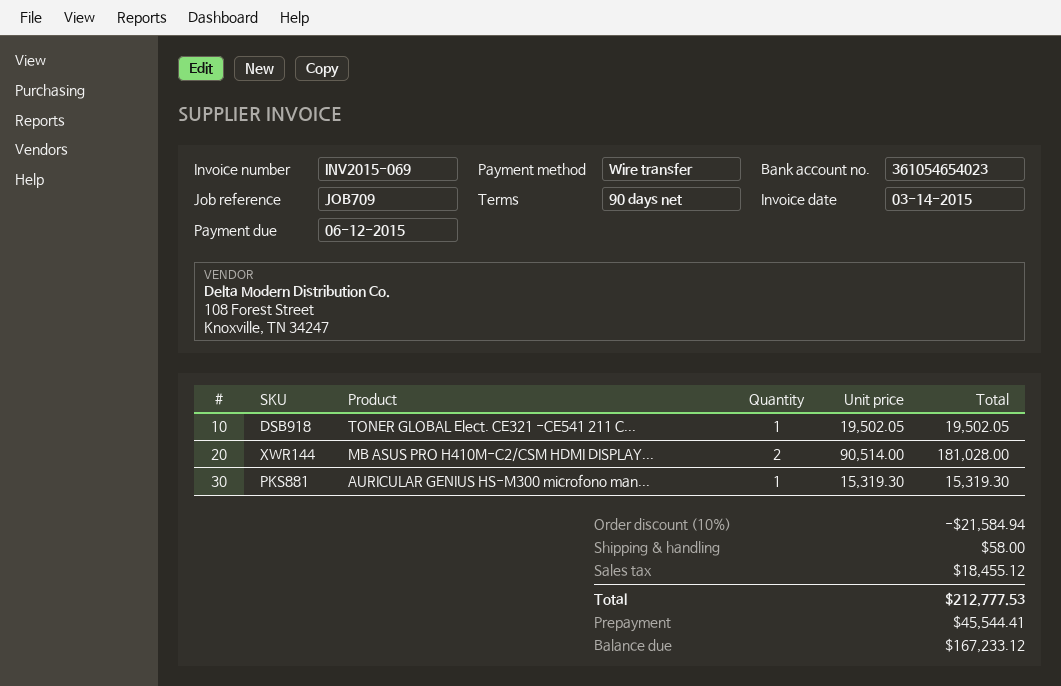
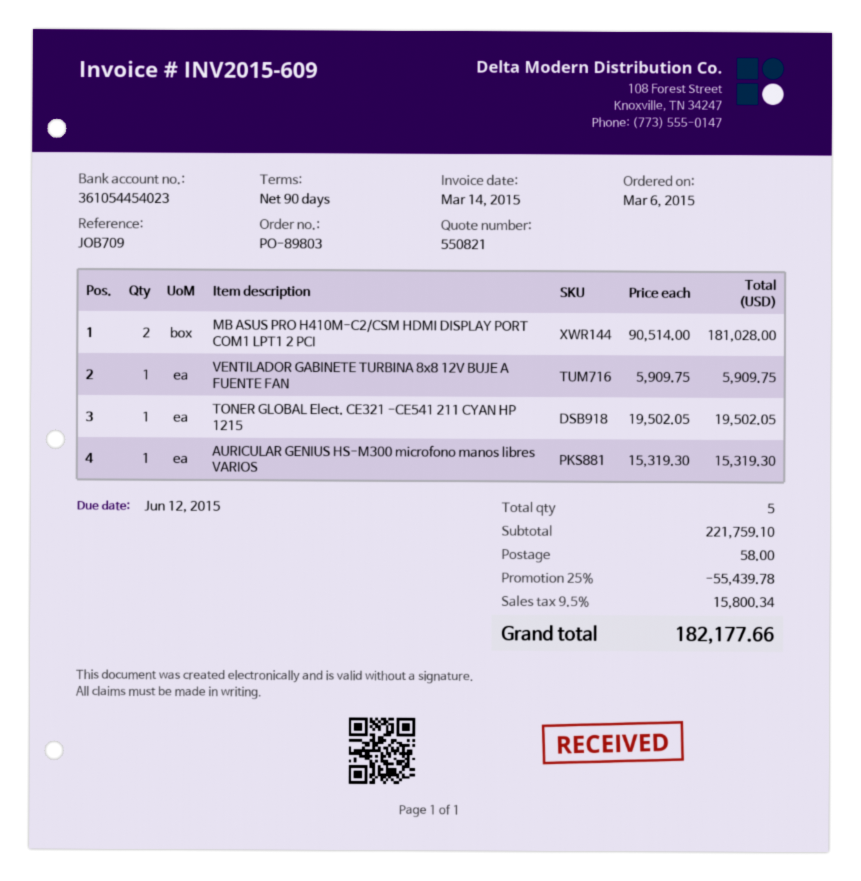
invoice number: INV2015-069 -> INV2015-609
bank account: 361054654023 -> 361054454023
VENTILADOR GABINETE TURBINA 8x8 12V BUJE A FUENTE FAN: none -> 1 x 5909.75 = 5909.75
discount: 10% = 21584.94 -> 25% = 55439.78
tax: 18455.12 -> 15800.34
total: 212777.53 -> 182177.66

